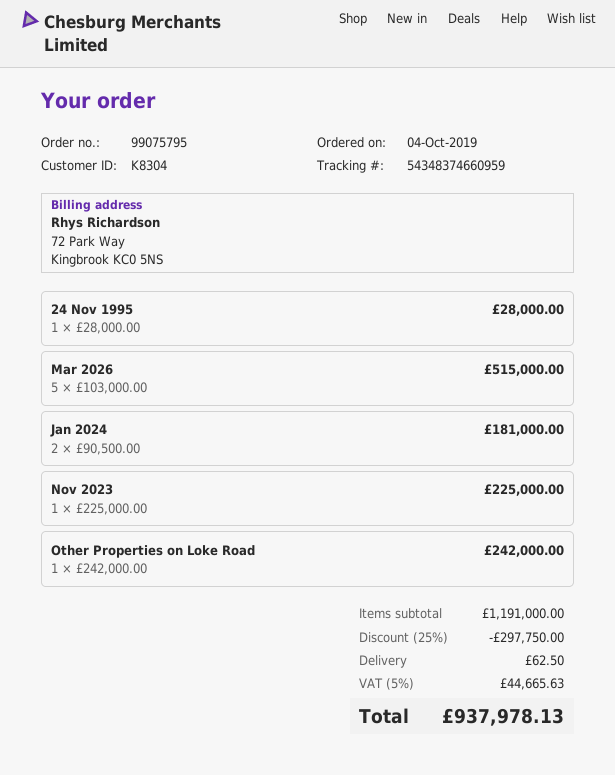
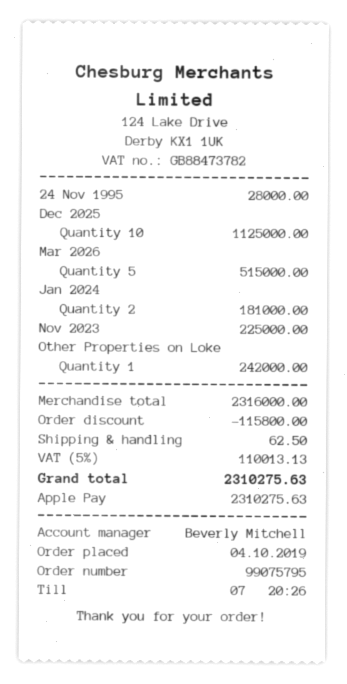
Dec 2025: none -> 10 for 1125000.00
subtotal: 1191000.00 -> 2316000.00
discount: 297750.00 -> 115800.00
tax: 5% = 44665.63 -> 5% = 110013.13
total: 937978.13 -> 2310275.63

